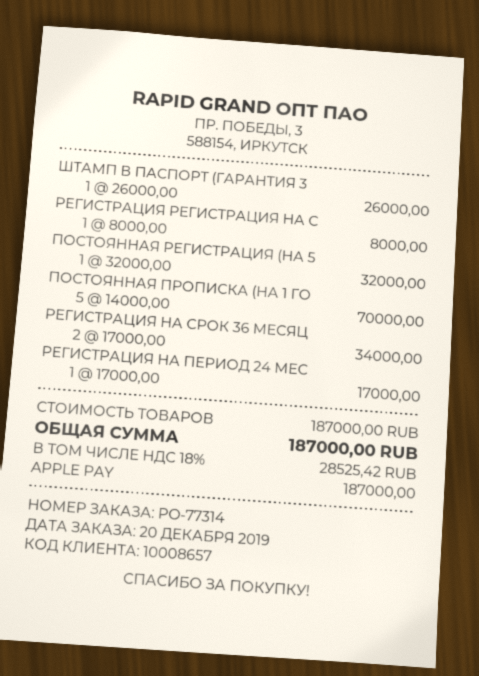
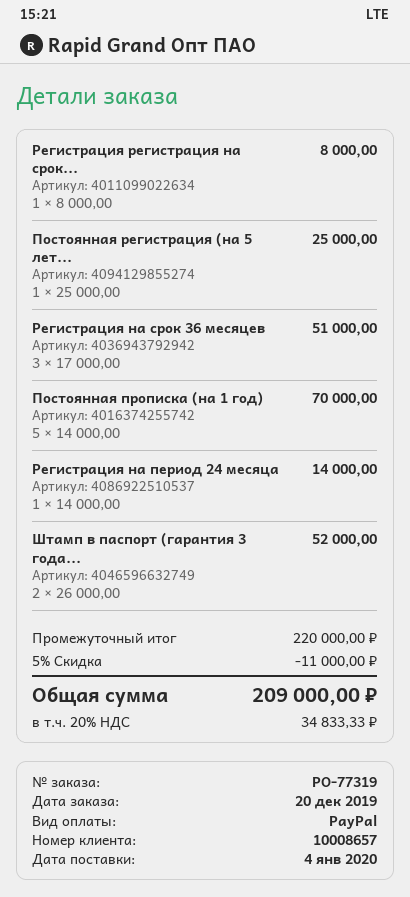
order number: PO-77314 -> PO-77319
payment method: Apple Pay -> PayPal
ШТАМП В ПАСПОРТ (ГАРАНТИЯ 3: 1 x 26000.00 = 26000.00 -> 2 x 26000.00 = 52000.00
ПОСТОЯННАЯ РЕГИСТРАЦИЯ (НА 5: 1 x 32000.00 = 32000.00 -> 1 x 25000.00 = 25000.00
РЕГИСТРАЦИЯ НА СРОК 36 МЕСЯЦ: 2 x 17000.00 = 34000.00 -> 3 x 17000.00 = 51000.00
РЕГИСТРАЦИЯ НА ПЕРИОД 24 МЕС: 1 x 17000.00 = 17000.00 -> 1 x 14000.00 = 14000.00
subtotal: 187000.00 -> 220000.00
discount: none -> 5% = 11000.00
tax: 18% = 28525.42 -> 20% = 34833.33
total: 187000.00 -> 209000.00

